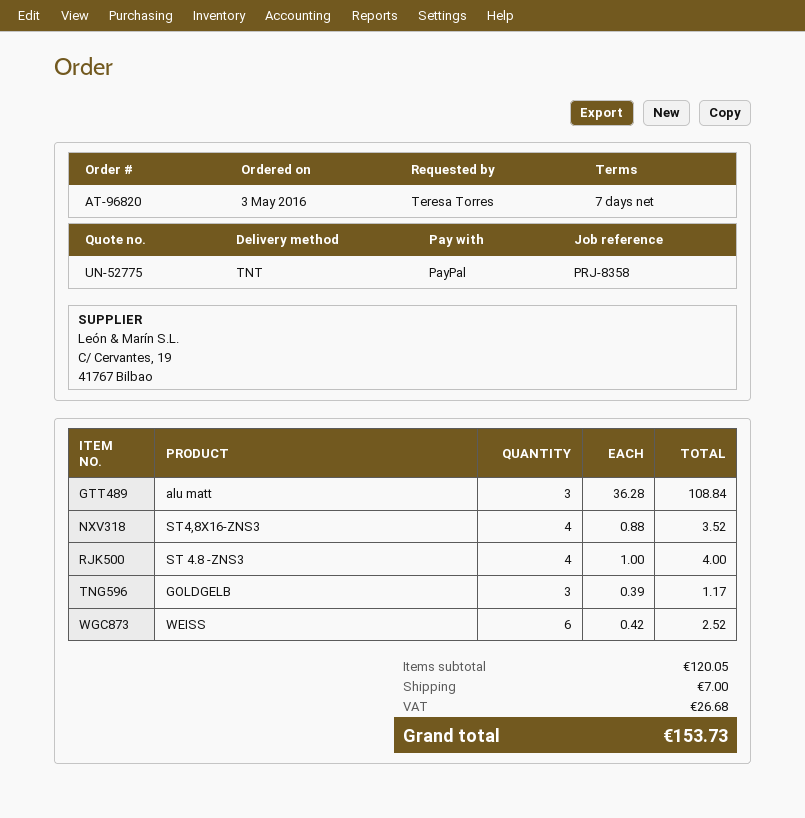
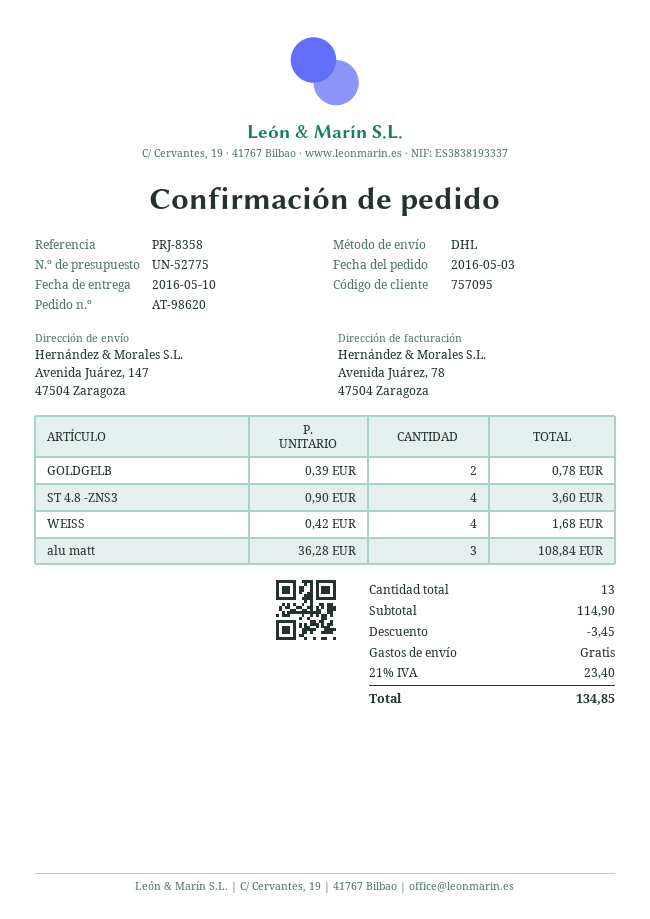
order number: AT-96820 -> AT-98620
shipping method: TNT -> DHL
ST4,8X16-ZNS3: 4 x 0.88 = 3.52 -> none
ST 4.8 -ZNS3: 4 x 1.00 = 4.00 -> 4 x 0.90 = 3.60
GOLDGELB: 3 x 0.39 = 1.17 -> 2 x 0.39 = 0.78
WEISS: 6 x 0.42 = 2.52 -> 4 x 0.42 = 1.68
subtotal: 120.05 -> 114.90
discount: none -> 3.45
shipping: 7.00 -> 0.00
tax: 26.68 -> 23.40
total: 153.73 -> 134.85

